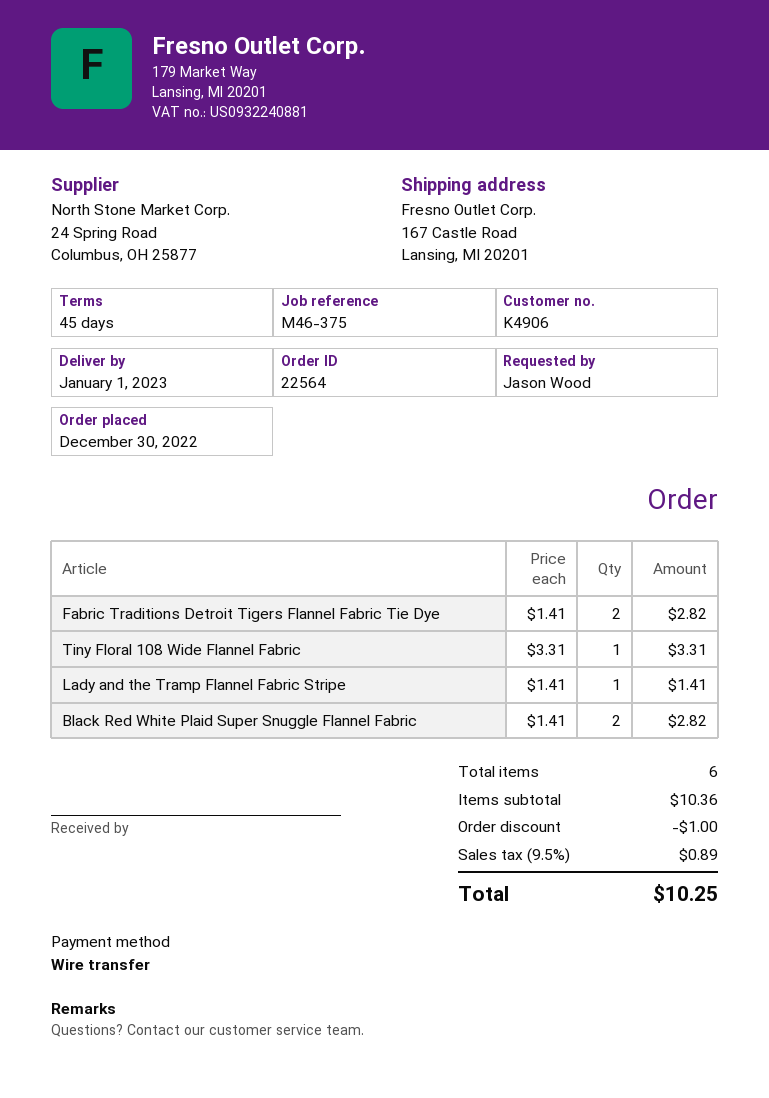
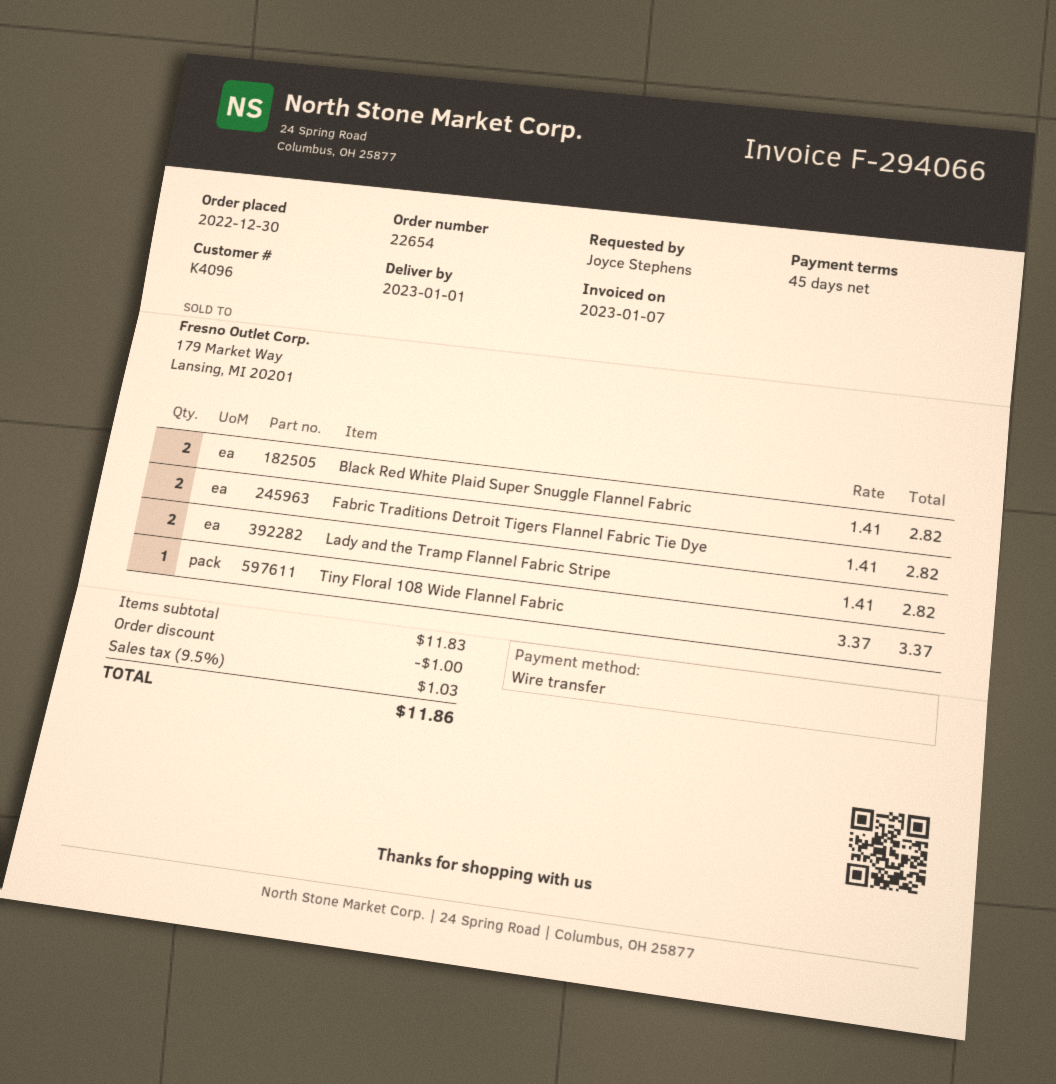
order number: 22564 -> 22654
customer number: K4906 -> K4096
ordered by: Jason Wood -> Joyce Stephens
Tiny Floral 108 Wide Flannel Fabric: 1 x 3.31 = 3.31 -> 1 x 3.37 = 3.37
Lady and the Tramp Flannel Fabric Stripe: 1 x 1.41 = 1.41 -> 2 x 1.41 = 2.82
subtotal: 10.36 -> 11.83
tax: 9.5% = 0.89 -> 9.5% = 1.03
total: 10.25 -> 11.86

